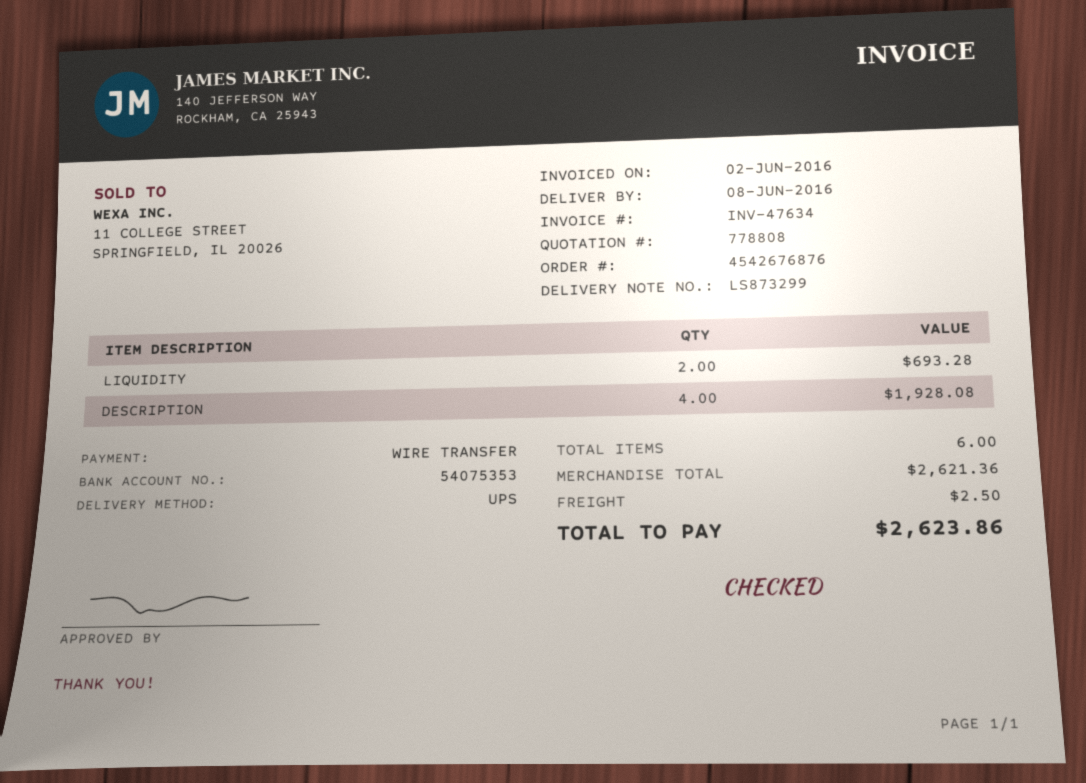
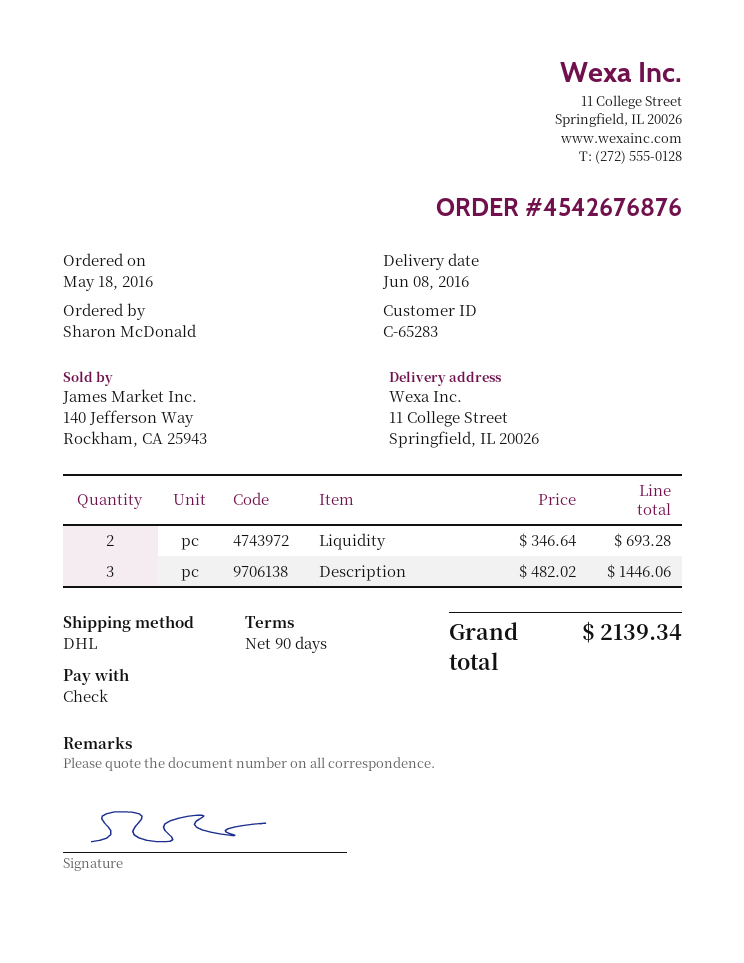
payment method: bank transfer -> cheque
shipping method: UPS -> DHL
DESCRIPTION: 4 for 1928.08 -> 3 for 1446.06
shipping: 2.50 -> none
total: 2623.86 -> 2139.34

